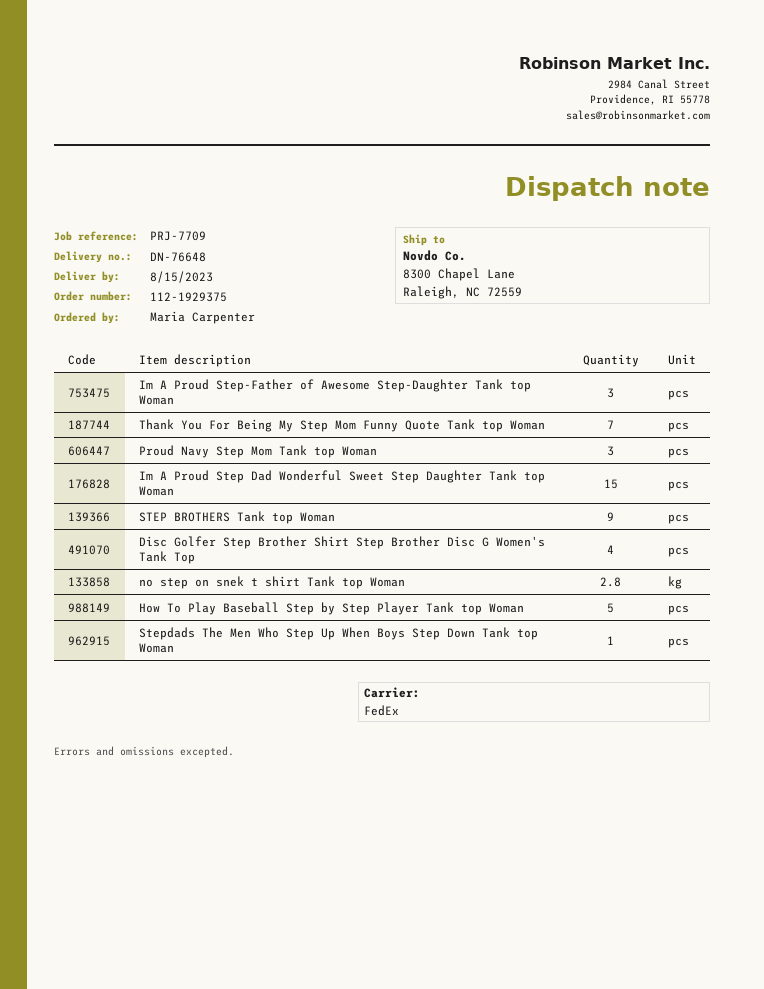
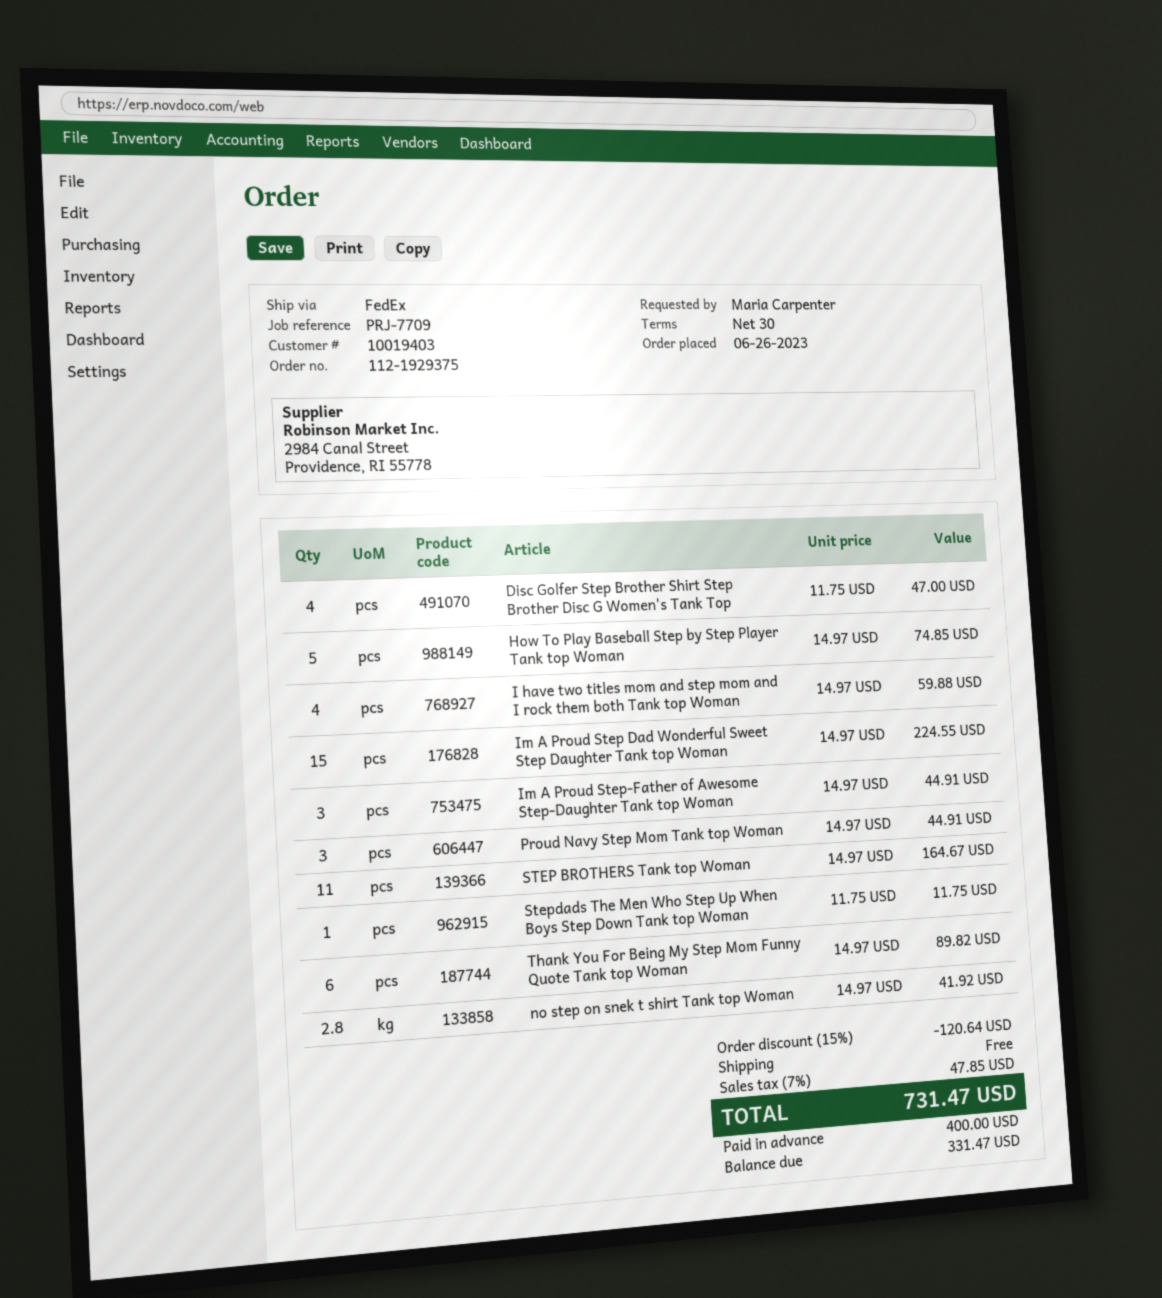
Thank You For Being My Step Mom Funny Quote Tank top Woman: 7 -> 6
STEP BROTHERS Tank top Woman: 9 -> 11
I have two titles mom and step mom and I rock them both Tank top Woman: none -> 4

